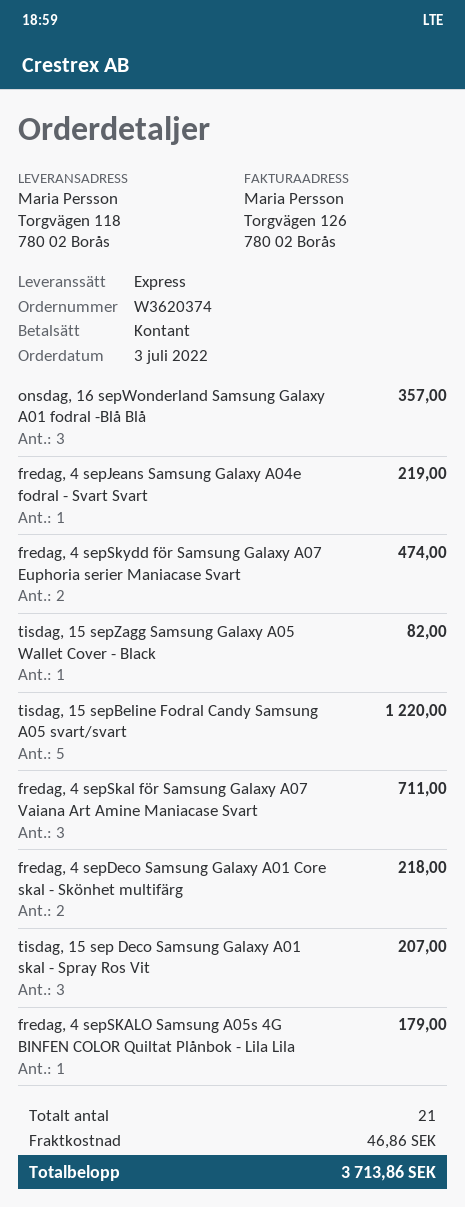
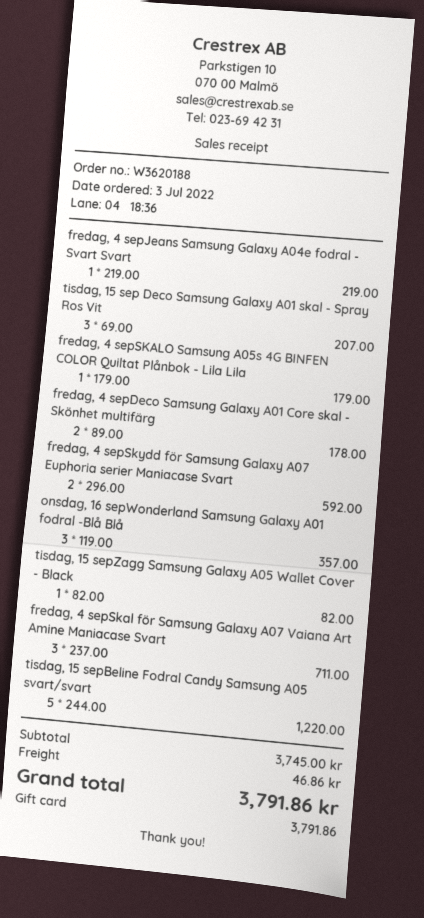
order number: W3620374 -> W3620188
payment method: cash -> gift card
fredag, 4 sepSkydd för Samsung Galaxy A07 Euphoria serier Maniacase Svart: 2 for 474.00 -> 2 for 592.00
fredag, 4 sepDeco Samsung Galaxy A01 Core skal - Skönhet multifärg: 2 for 218.00 -> 2 for 178.00
total: 3713.86 -> 3791.86

